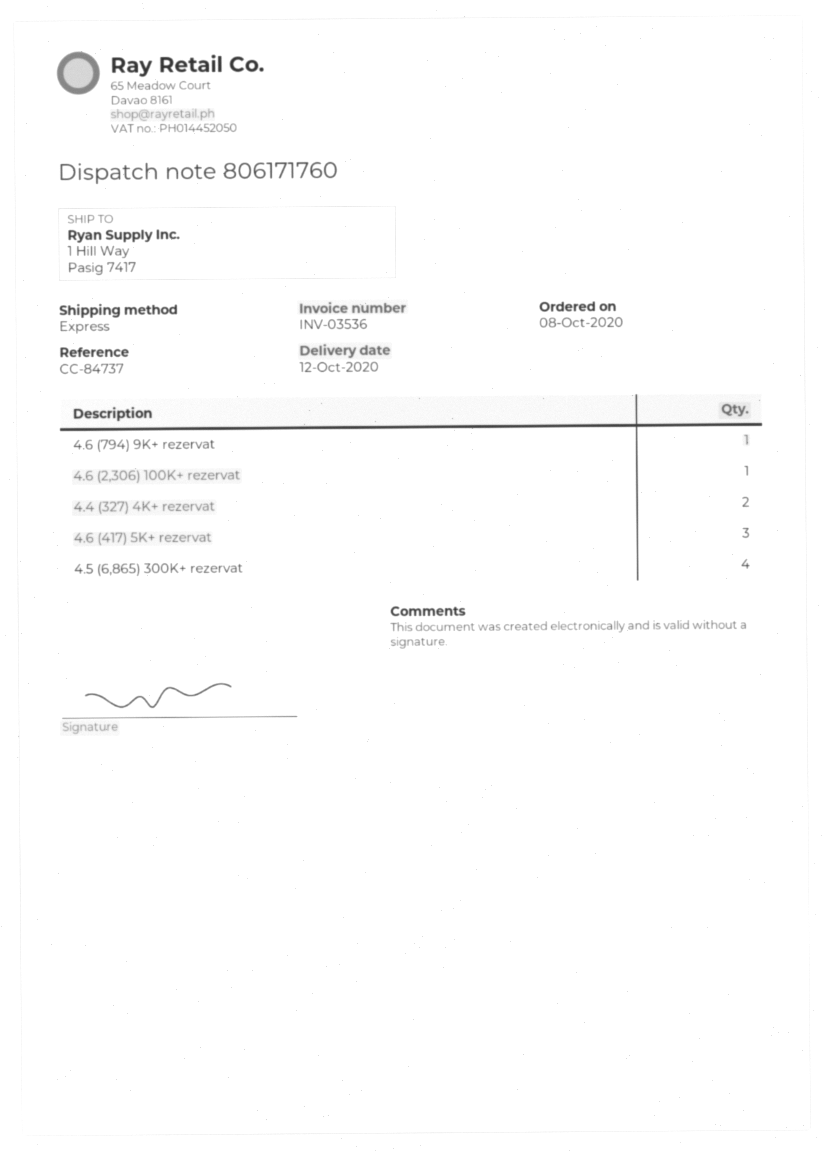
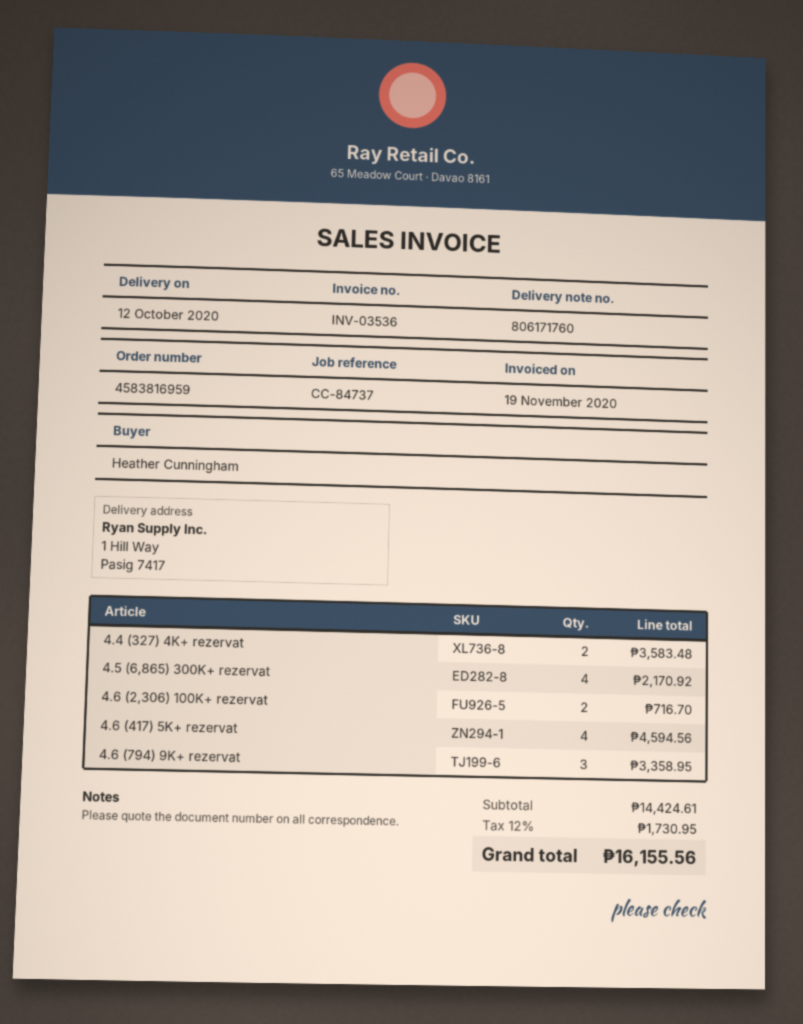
4.6 (794) 9K+ rezervat: 1 -> 3
4.6 (2,306) 100K+ rezervat: 1 -> 2
4.6 (417) 5K+ rezervat: 3 -> 4

